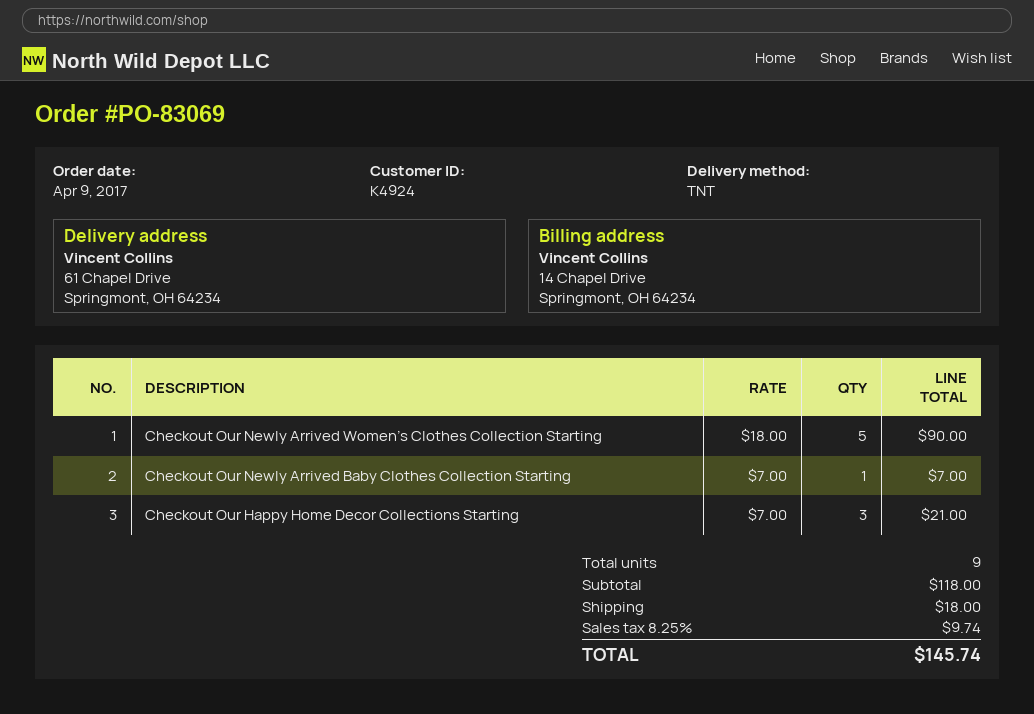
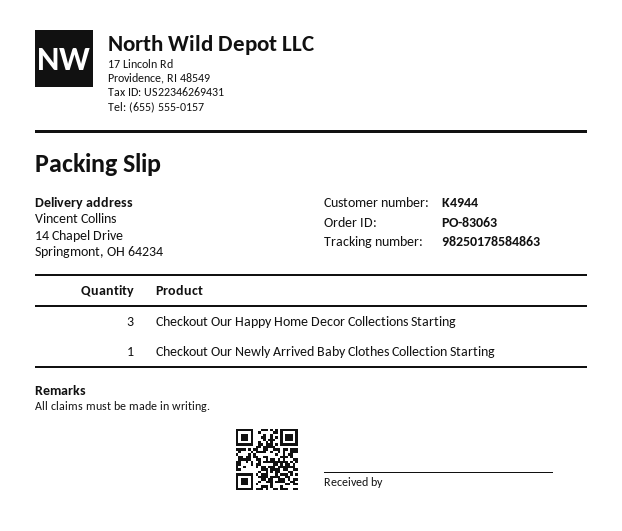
order number: PO-83069 -> PO-83063
customer number: K4924 -> K4944
ship to: 61 Chapel Drive, Springmont, OH 64234 -> 14 Chapel Drive, Springmont, OH 64234
Checkout Our Newly Arrived Women’s Clothes Collection Starting: 5 -> none

